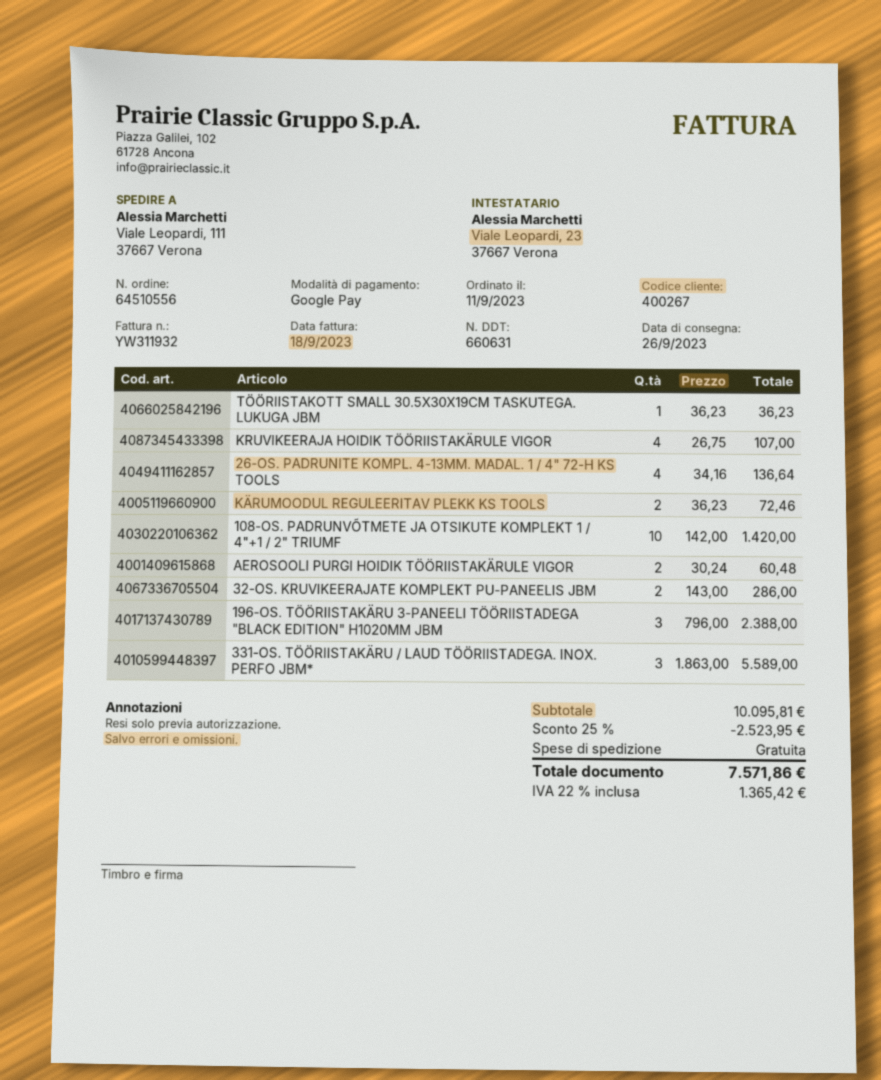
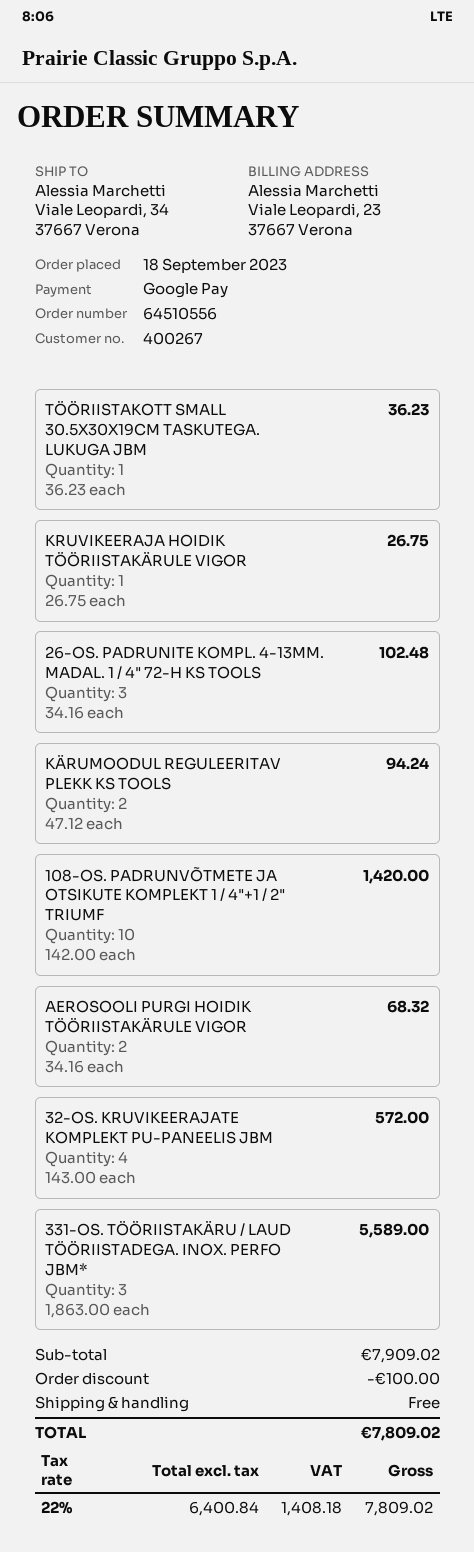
order date: 2023-09-11 -> 2023-09-18
ship to: Viale Leopardi, 111, 37667 Verona -> Viale Leopardi, 34, 37667 Verona
KRUVIKEERAJA HOIDIK TÖÖRIISTAKÄRULE VIGOR: 4 x 26.75 = 107.00 -> 1 x 26.75 = 26.75
26-OS. PADRUNITE KOMPL. 4-13MM. MADAL. 1 / 4" 72-H KS TOOLS: 4 x 34.16 = 136.64 -> 3 x 34.16 = 102.48
KÄRUMOODUL REGULEERITAV PLEKK KS TOOLS: 2 x 36.23 = 72.46 -> 2 x 47.12 = 94.24
AEROSOOLI PURGI HOIDIK TÖÖRIISTAKÄRULE VIGOR: 2 x 30.24 = 60.48 -> 2 x 34.16 = 68.32
32-OS. KRUVIKEERAJATE KOMPLEKT PU-PANEELIS JBM: 2 x 143.00 = 286.00 -> 4 x 143.00 = 572.00
196-OS. TÖÖRIISTAKÄRU 3-PANEELI TÖÖRIISTADEGA "BLACK EDITION" H1020MM JBM: 3 x 796.00 = 2388.00 -> none
subtotal: 10095.81 -> 7909.02
discount: 2523.95 -> 100.00
tax: 22% = 1365.42 -> 22% = 1408.18
total: 7571.86 -> 7809.02

